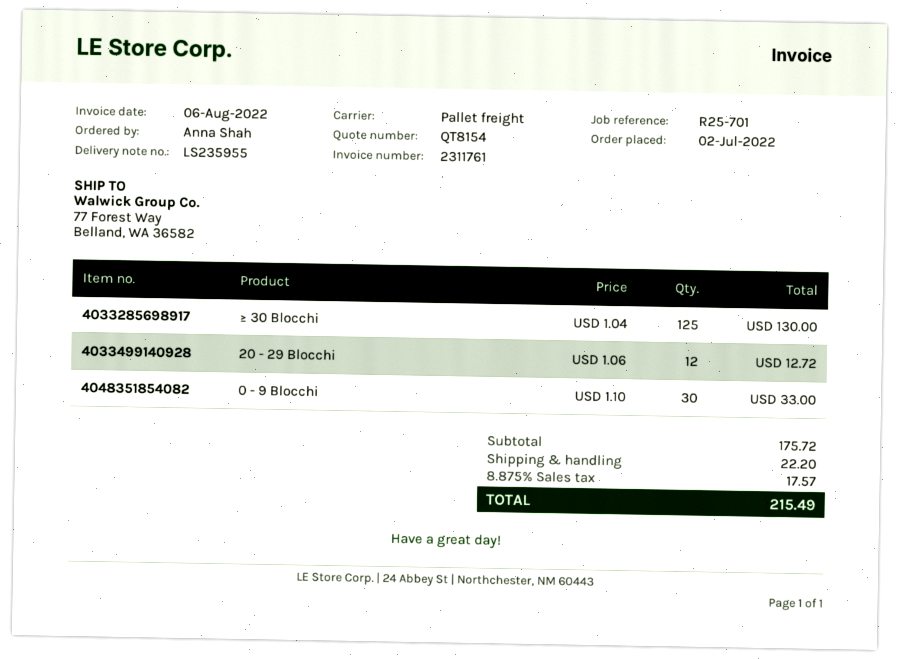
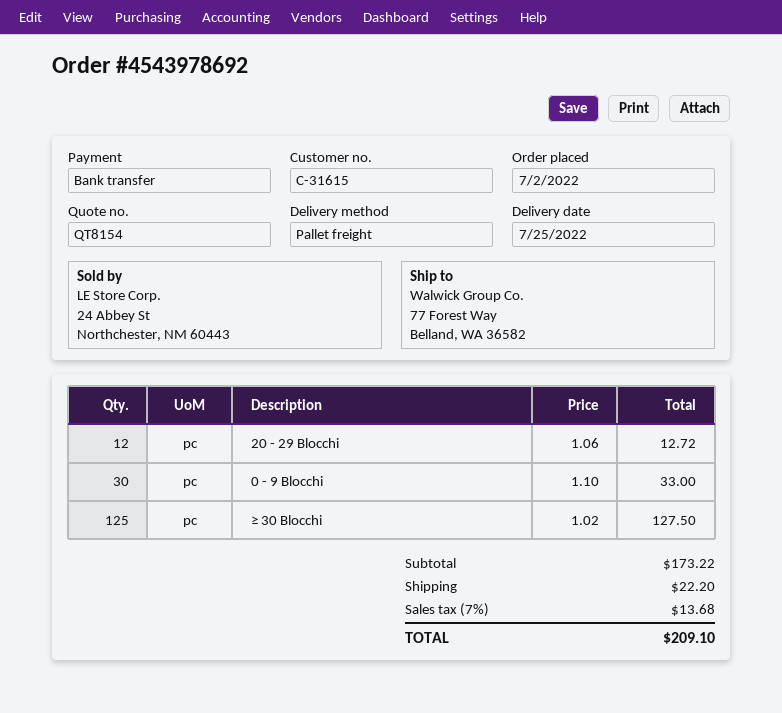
≥ 30 Blocchi: 125 x 1.04 = 130.00 -> 125 x 1.02 = 127.50
subtotal: 175.72 -> 173.22
tax: 8.875% = 17.57 -> 7% = 13.68
total: 215.49 -> 209.10

